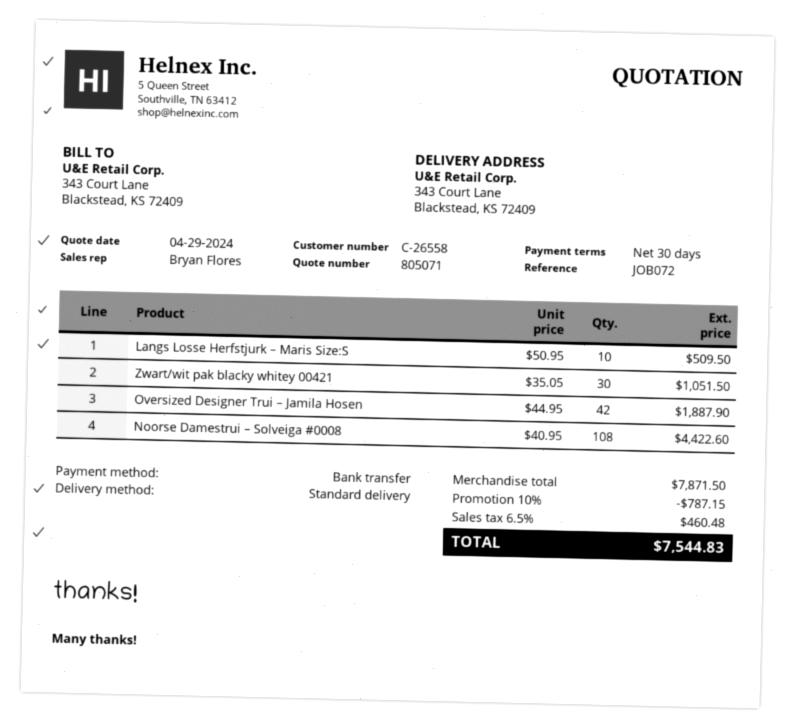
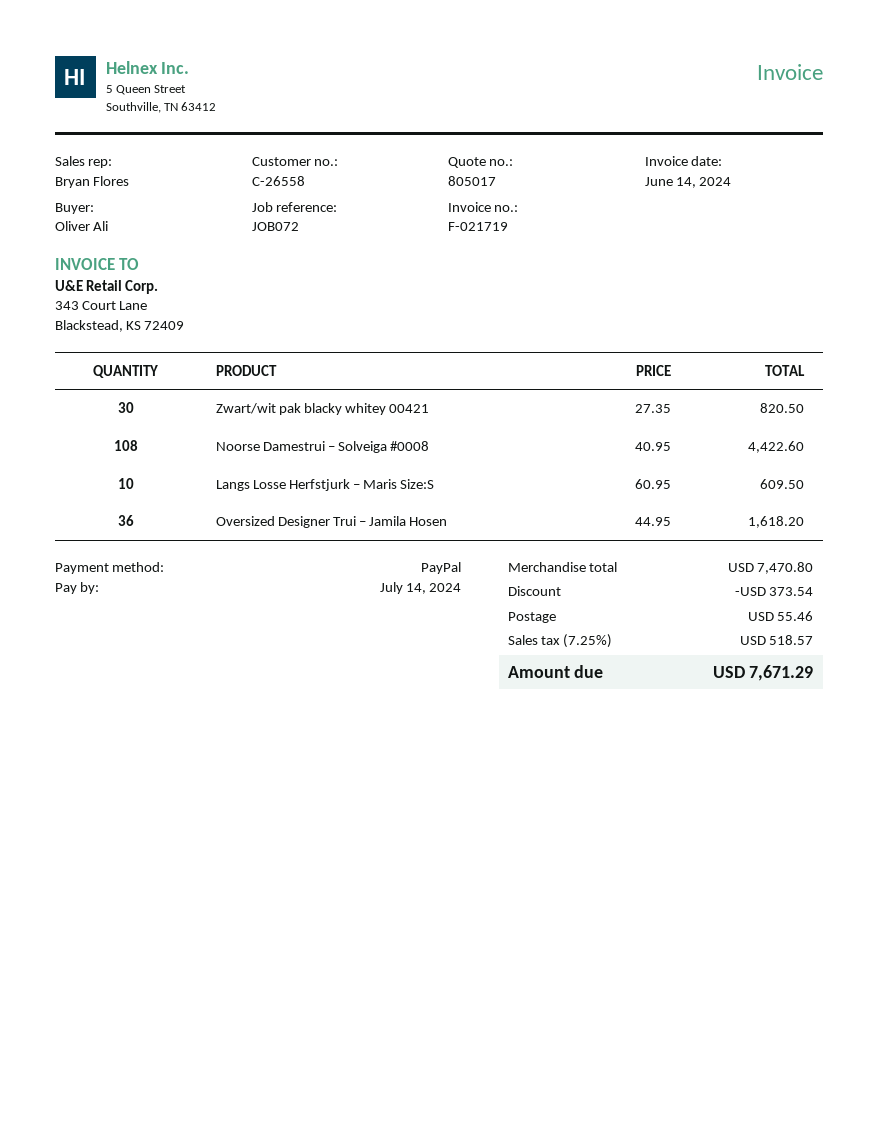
quote number: 805071 -> 805017
payment method: bank transfer -> PayPal
Langs Losse Herfstjurk – Maris Size:S: 10 x 50.95 = 509.50 -> 10 x 60.95 = 609.50
Zwart/wit pak blacky whitey 00421: 30 x 35.05 = 1051.50 -> 30 x 27.35 = 820.50
Oversized Designer Trui – Jamila Hosen: 42 x 44.95 = 1887.90 -> 36 x 44.95 = 1618.20
subtotal: 7871.50 -> 7470.80
discount: 787.15 -> 373.54
shipping: none -> 55.46
tax: 6.5% = 460.48 -> 7.25% = 518.57
total: 7544.83 -> 7671.29

